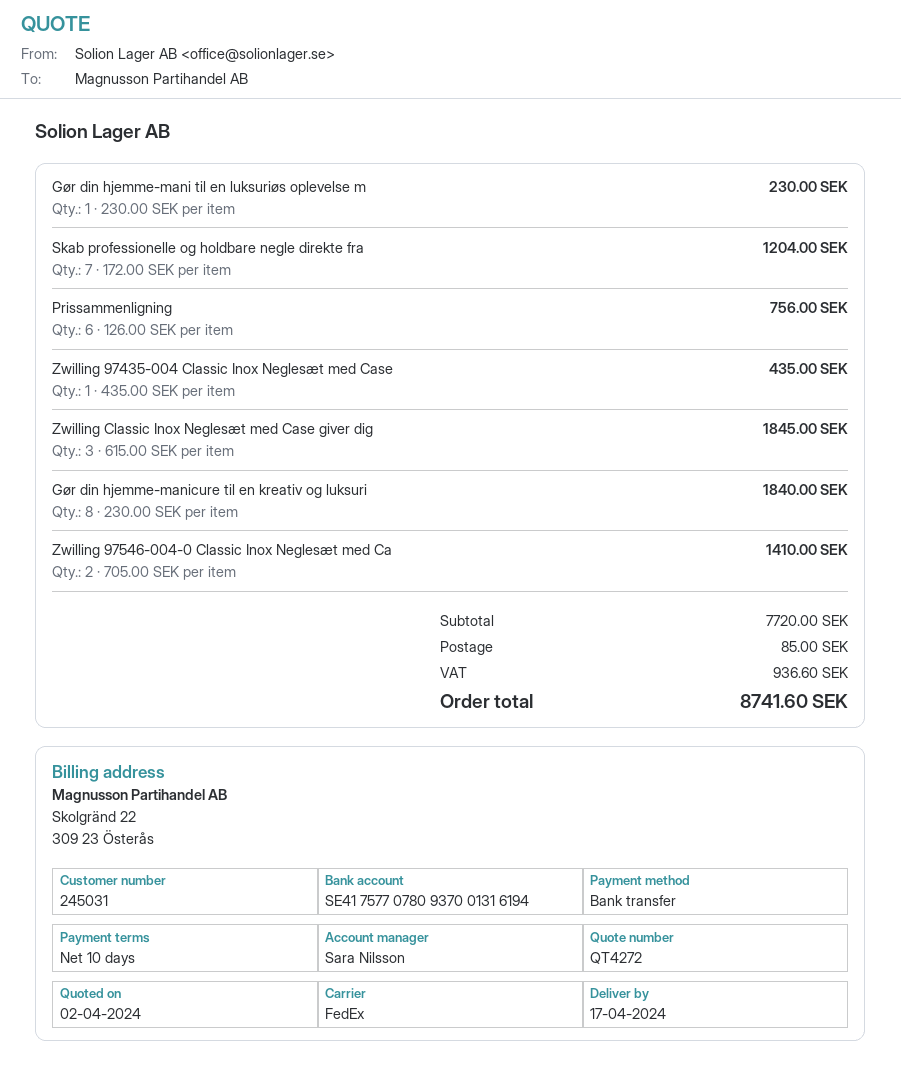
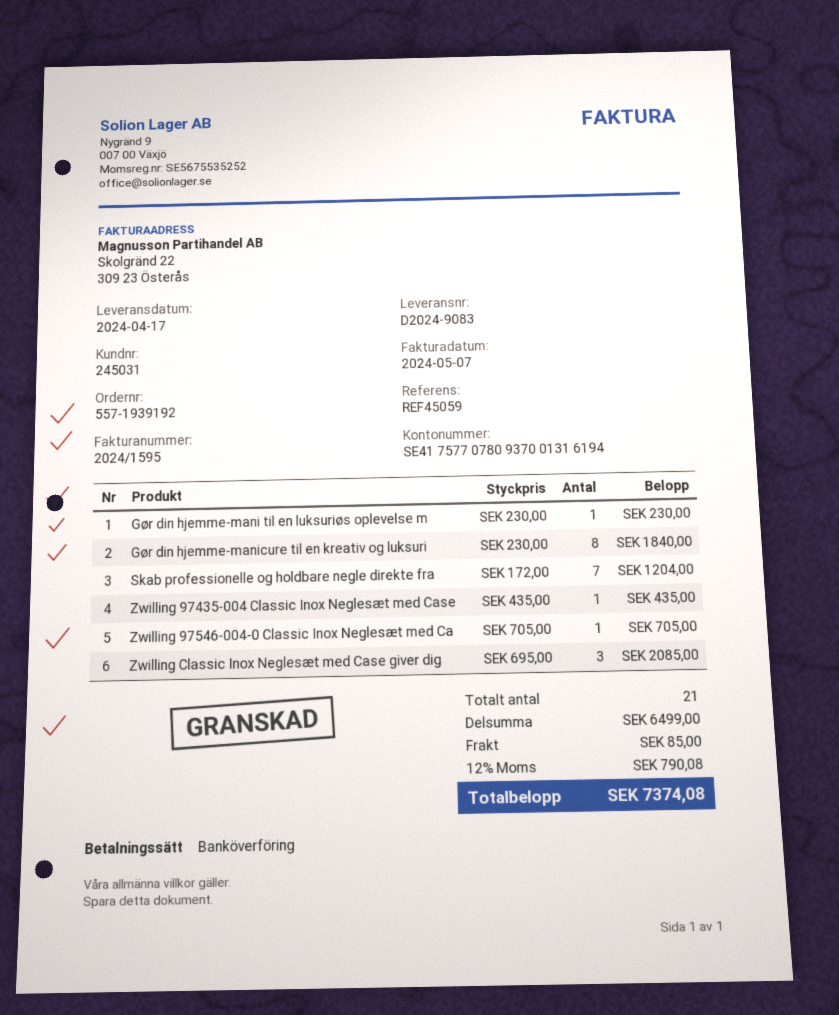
Prissammenligning: 6 x 126.00 = 756.00 -> none
Zwilling Classic Inox Neglesæt med Case giver dig: 3 x 615.00 = 1845.00 -> 3 x 695.00 = 2085.00
Zwilling 97546-004-0 Classic Inox Neglesæt med Ca: 2 x 705.00 = 1410.00 -> 1 x 705.00 = 705.00
subtotal: 7720.00 -> 6499.00
tax: 936.60 -> 790.08
total: 8741.60 -> 7374.08

